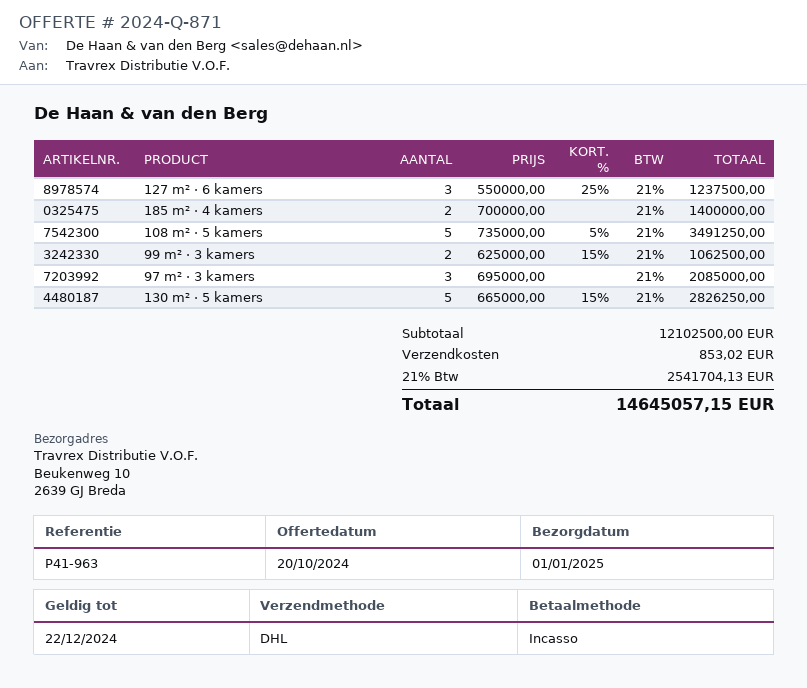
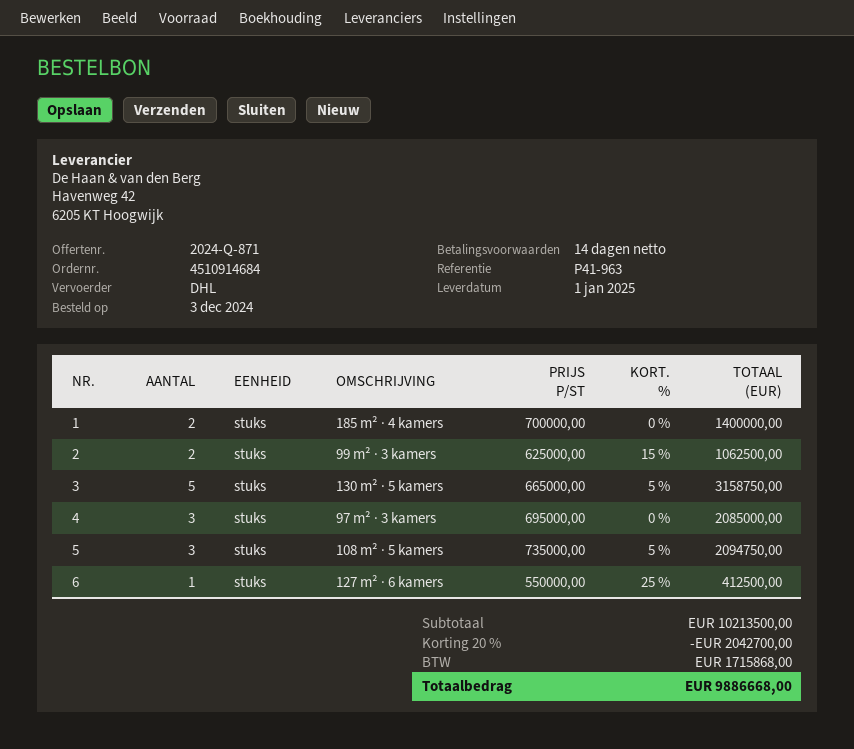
127 m² · 6 kamers: 3 x 550000.00 - 25% = 1237500.00 -> 1 x 550000.00 - 25% = 412500.00
108 m² · 5 kamers: 5 x 735000.00 - 5% = 3491250.00 -> 3 x 735000.00 - 5% = 2094750.00
130 m² · 5 kamers: 5 x 665000.00 - 15% = 2826250.00 -> 5 x 665000.00 - 5% = 3158750.00
subtotal: 12102500.00 -> 10213500.00
discount: none -> 20% = 2042700.00
shipping: 853.02 -> none
tax: 2541704.13 -> 1715868.00
total: 14645057.15 -> 9886668.00

